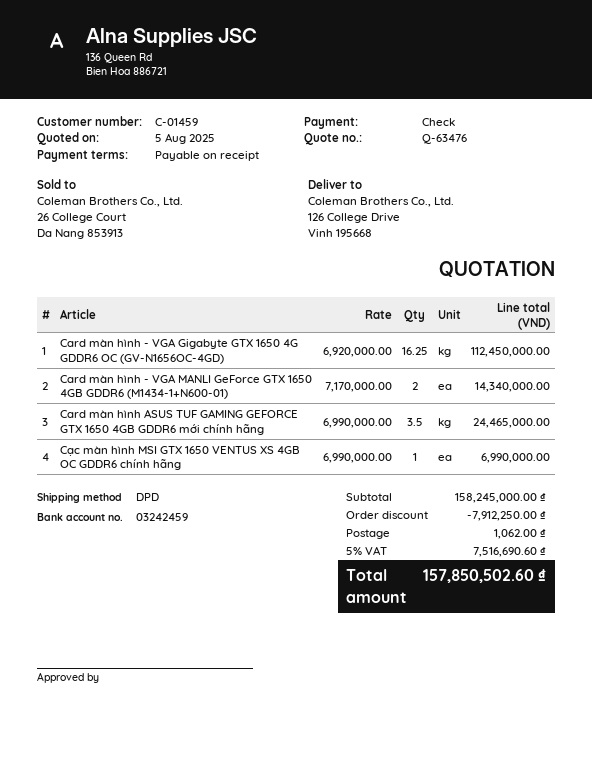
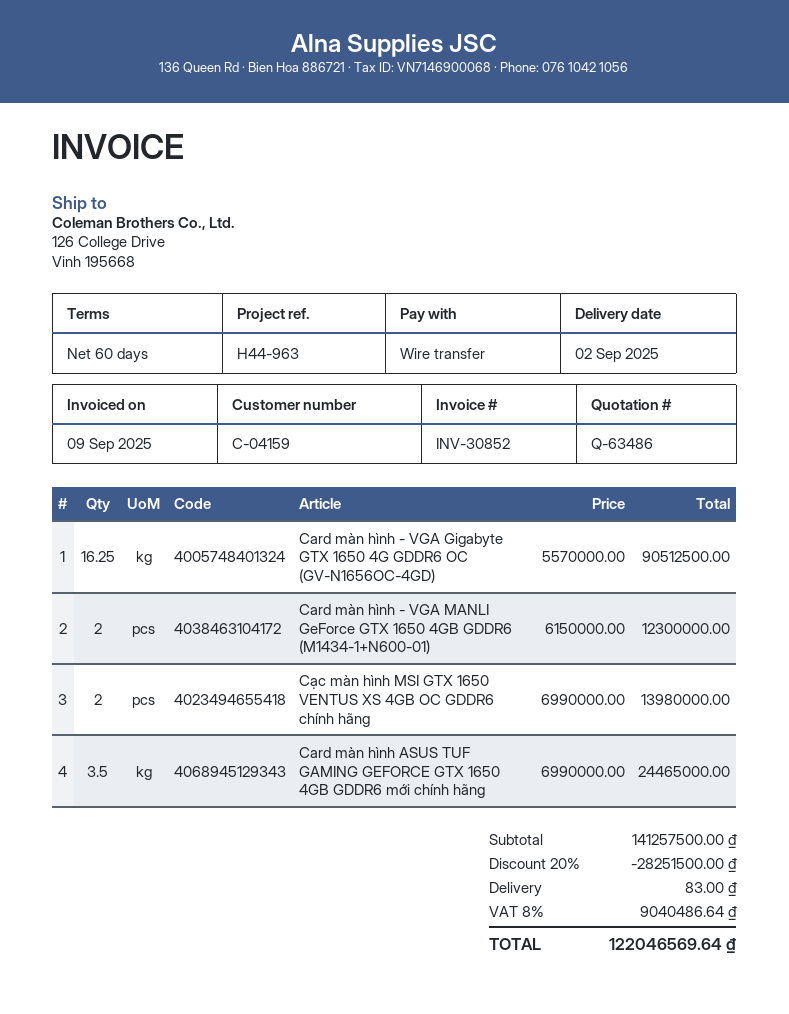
quote number: Q-63476 -> Q-63486
payment terms: on receipt -> 60 days
customer number: C-01459 -> C-04159
payment method: cheque -> bank transfer
Card màn hình - VGA Gigabyte GTX 1650 4G GDDR6 OC (GV-N1656OC-4GD): 16.25 x 6920000.00 = 112450000.00 -> 16.25 x 5570000.00 = 90512500.00
Card màn hình - VGA MANLI GeForce GTX 1650 4GB GDDR6 (M1434-1+N600-01): 2 x 7170000.00 = 14340000.00 -> 2 x 6150000.00 = 12300000.00
Cạc màn hình MSI GTX 1650 VENTUS XS 4GB OC GDDR6 chính hãng: 1 x 6990000.00 = 6990000.00 -> 2 x 6990000.00 = 13980000.00
subtotal: 158245000.00 -> 141257500.00
discount: 7912250.00 -> 28251500.00
shipping: 1062.00 -> 83.00
tax: 5% = 7516690.60 -> 8% = 9040486.64
total: 157850502.60 -> 122046569.64

